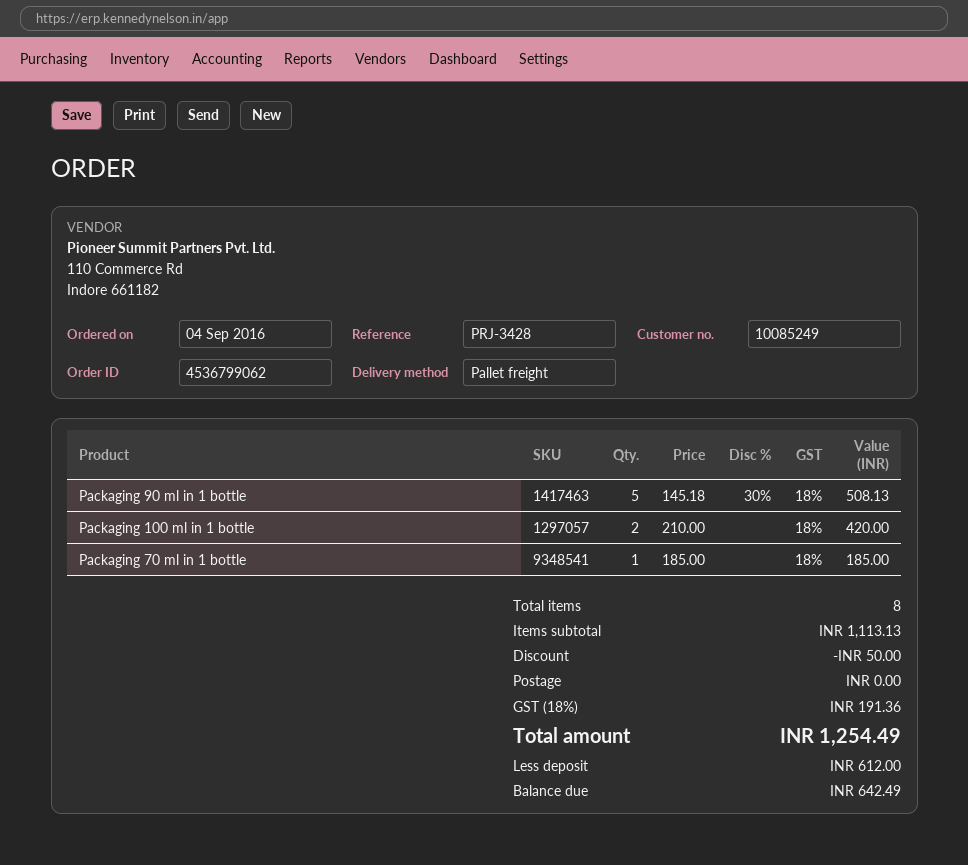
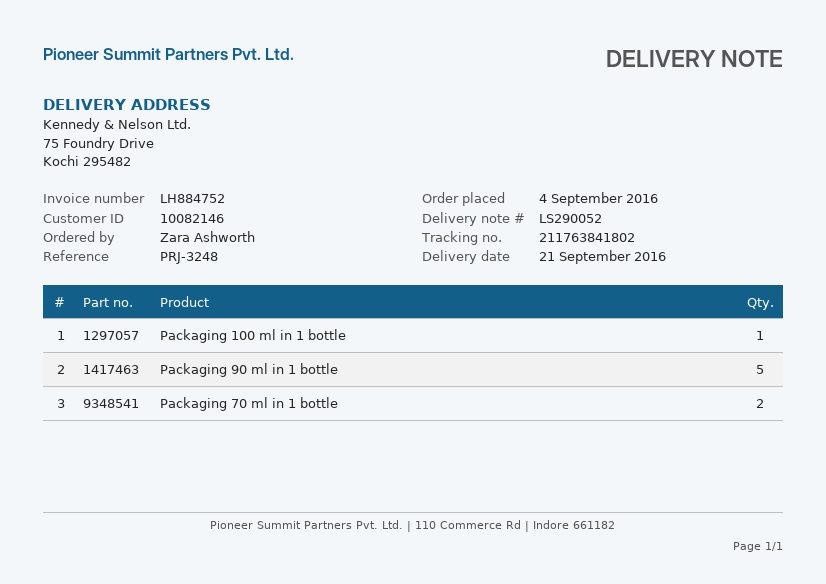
customer number: 10085249 -> 10082146
reference: PRJ-3428 -> PRJ-3248
Packaging 100 ml in 1 bottle: 2 -> 1
Packaging 70 ml in 1 bottle: 1 -> 2

